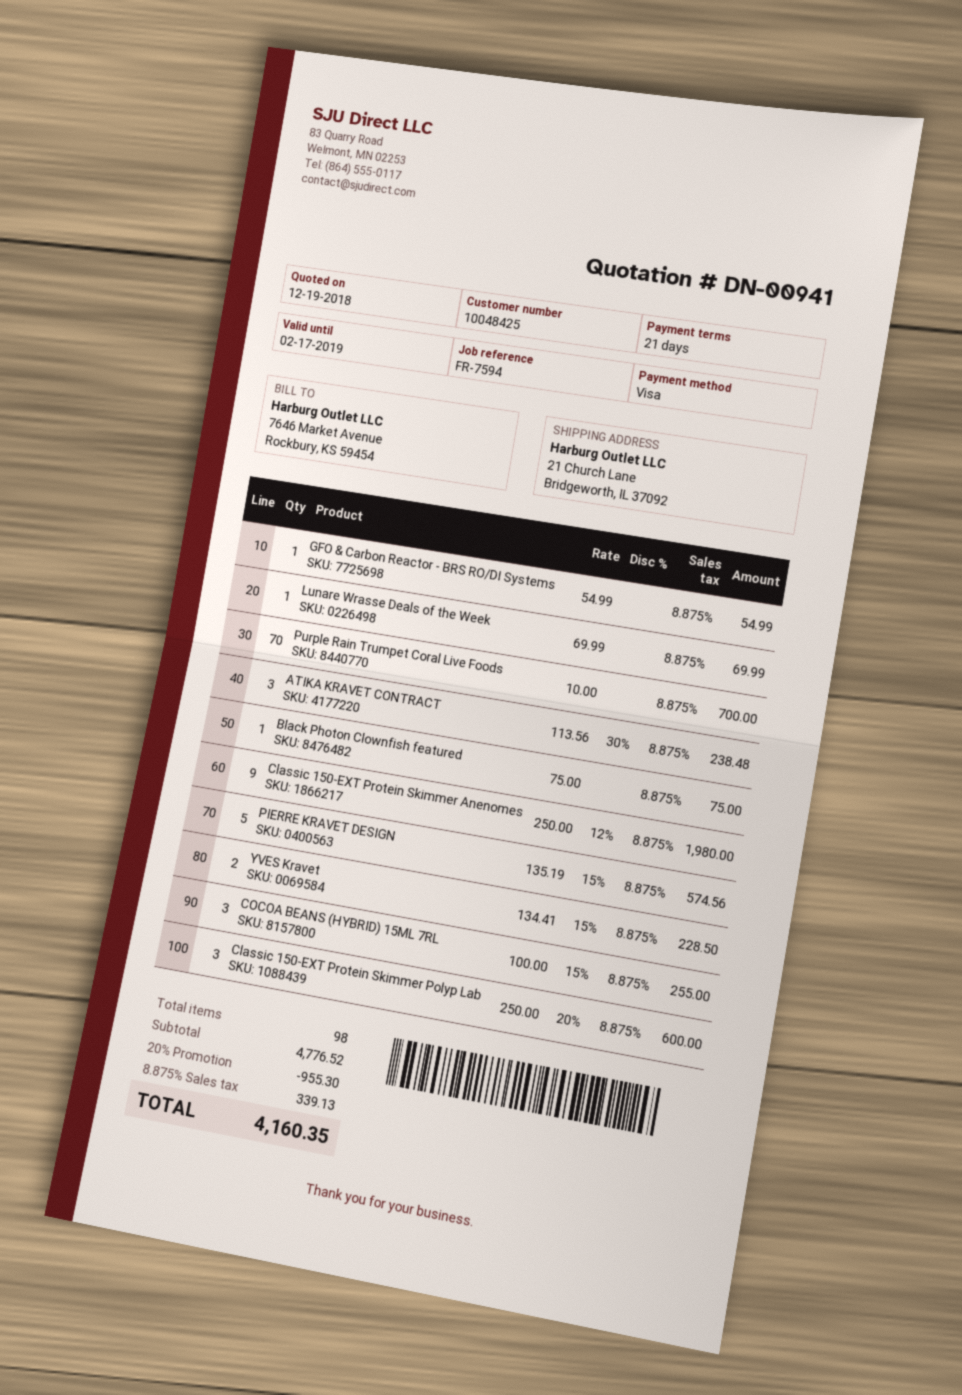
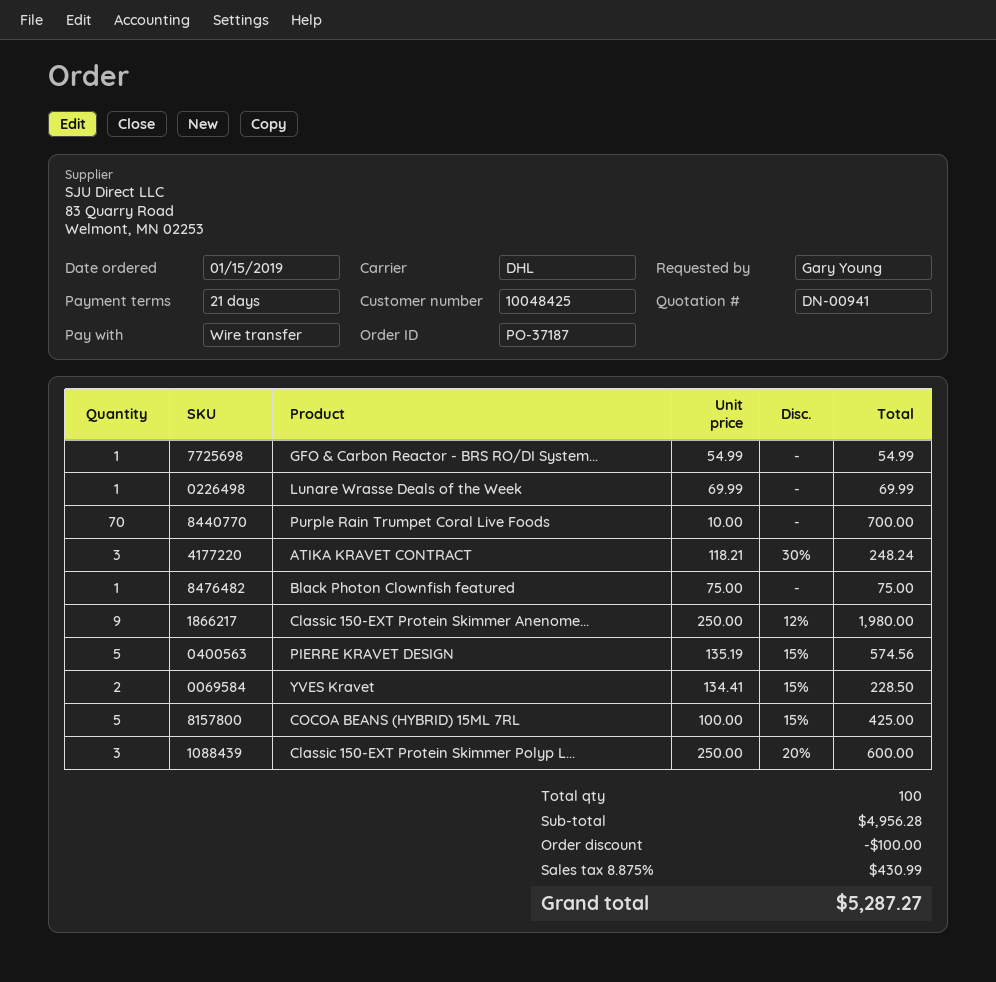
payment method: Visa -> bank transfer
ATIKA KRAVET CONTRACT: 3 x 113.56 - 30% = 238.48 -> 3 x 118.21 - 30% = 248.24
COCOA BEANS (HYBRID) 15ML 7RL: 3 x 100.00 - 15% = 255.00 -> 5 x 100.00 - 15% = 425.00
total quantity: 98 -> 100
subtotal: 4776.52 -> 4956.28
discount: 955.30 -> 100.00
tax: 8.875% = 339.13 -> 8.875% = 430.99
total: 4160.35 -> 5287.27

